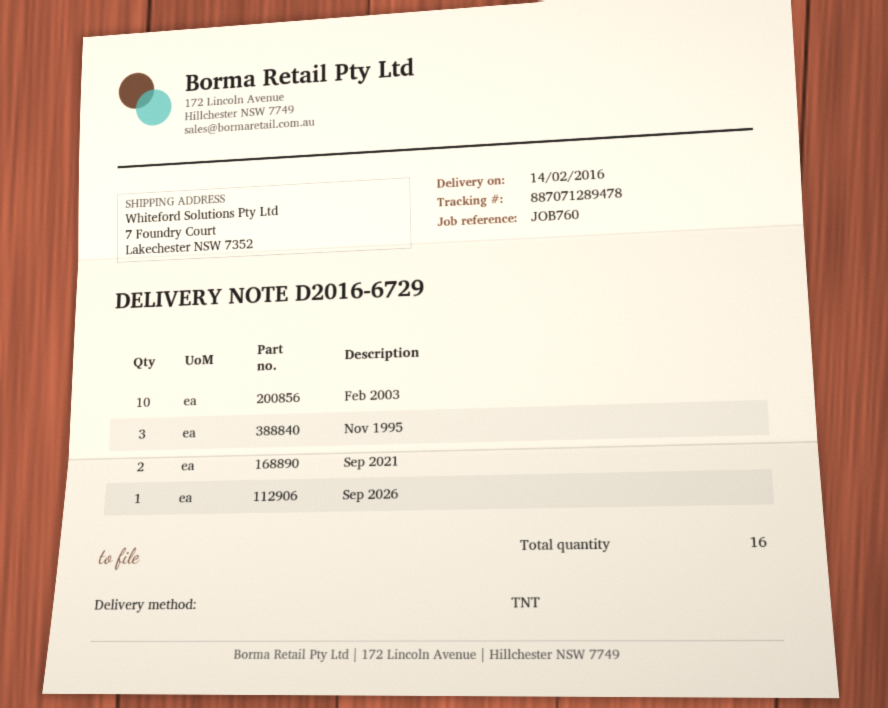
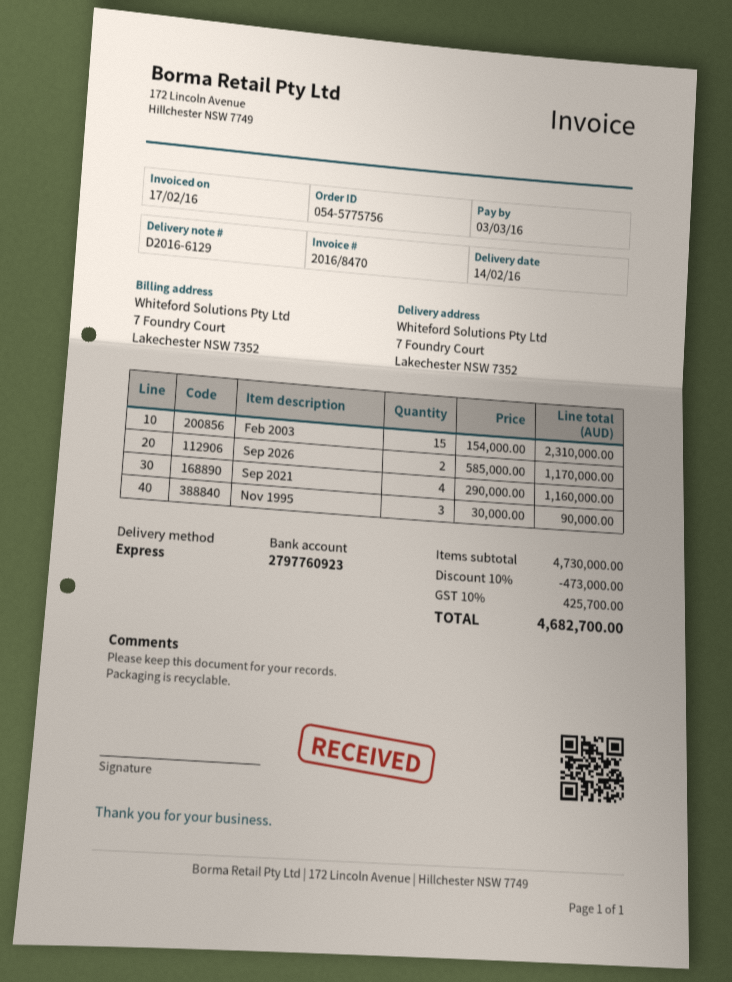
delivery note number: D2016-6729 -> D2016-6129
shipping method: TNT -> express
Feb 2003: 10 -> 15
Sep 2021: 2 -> 4
Sep 2026: 1 -> 2

